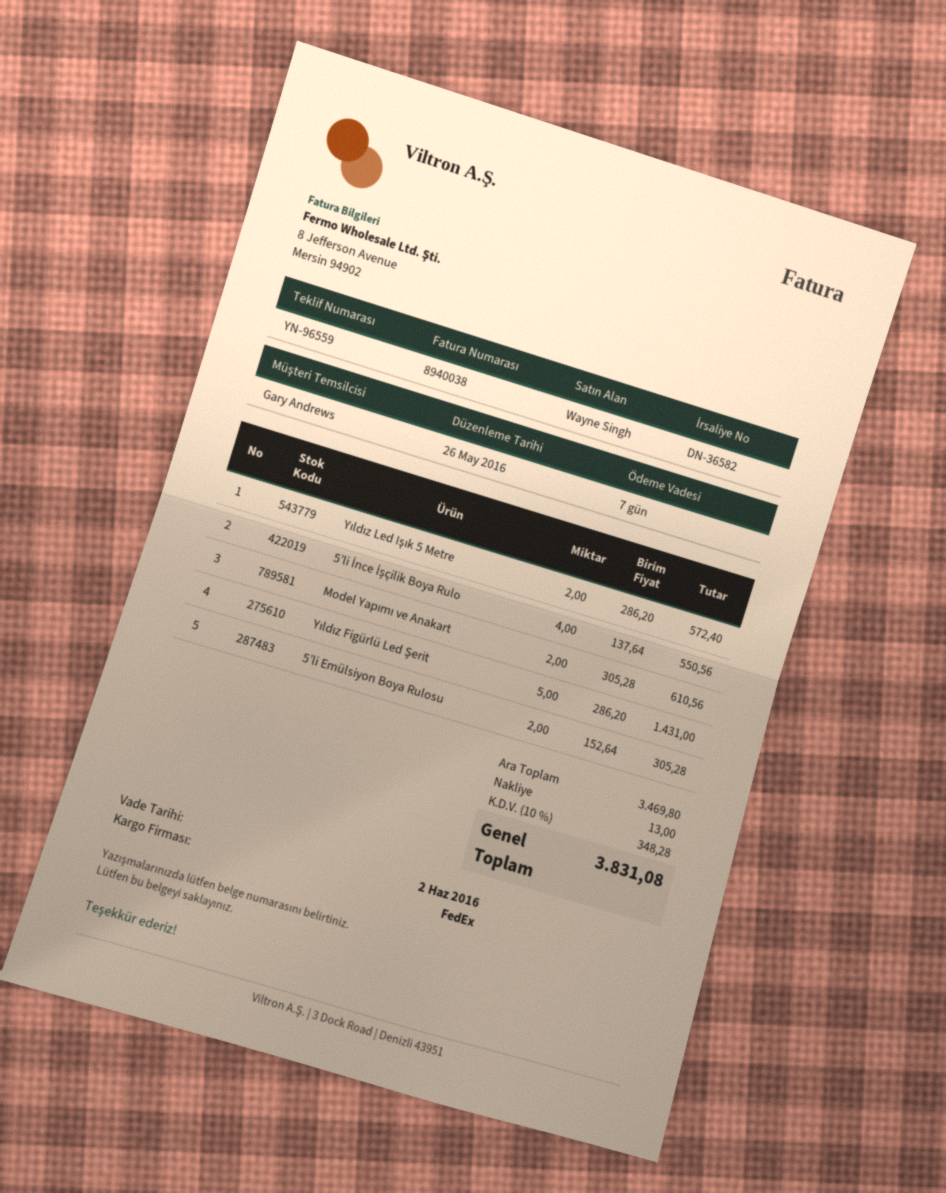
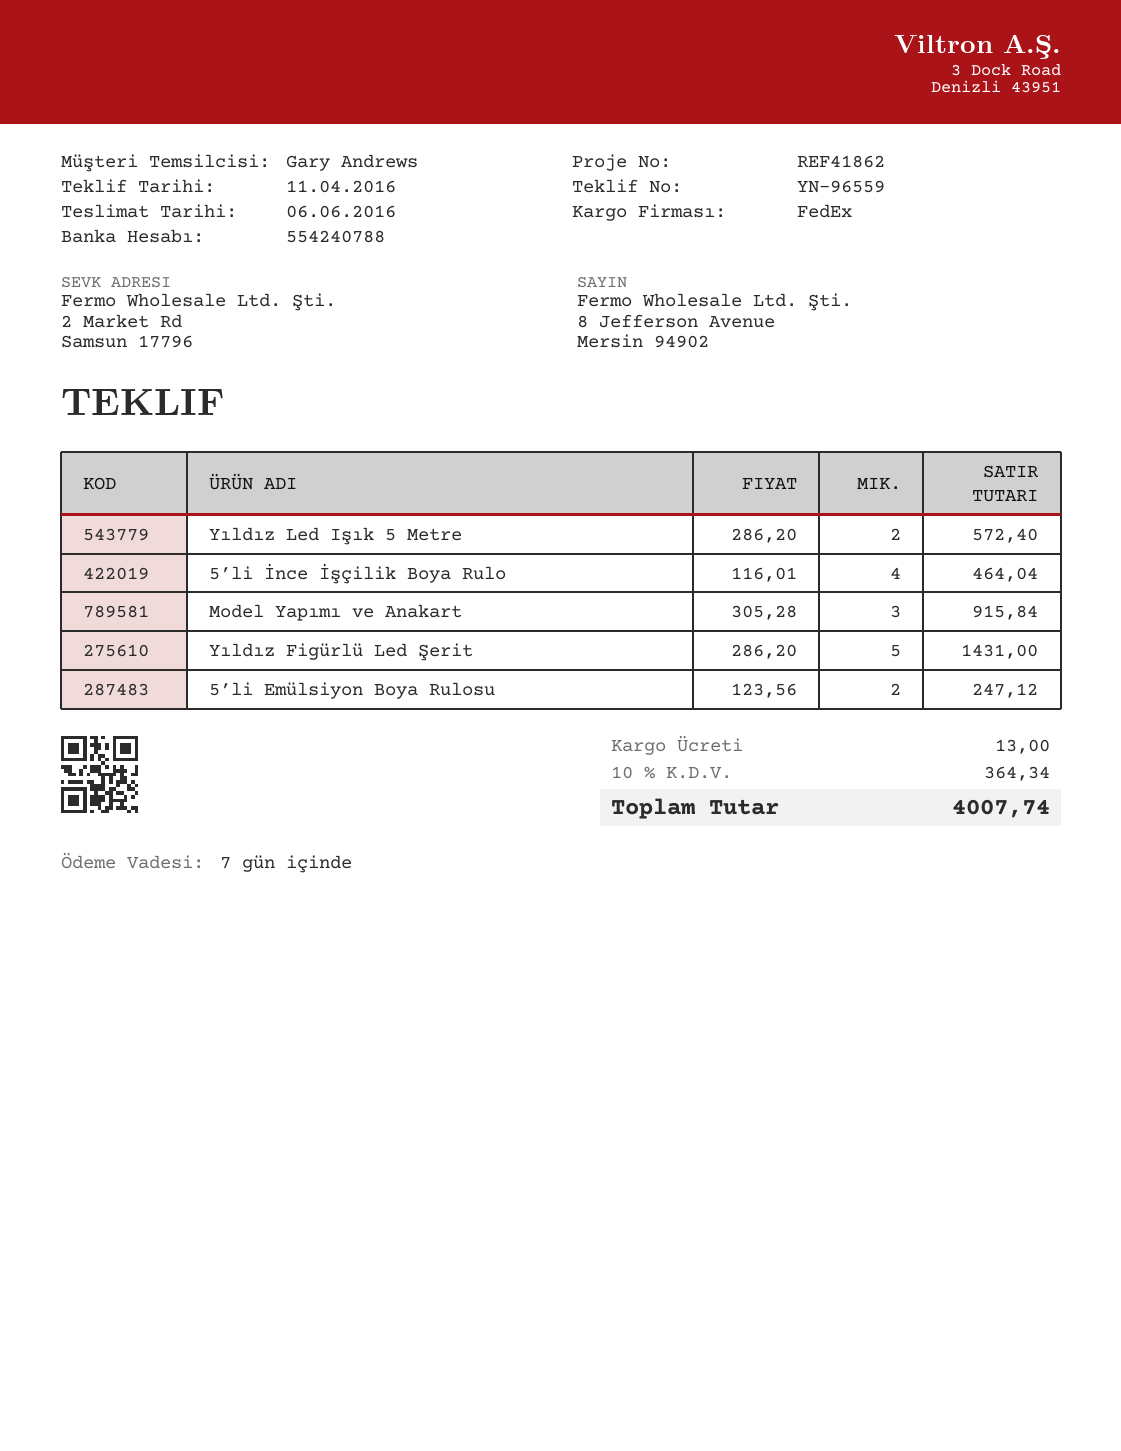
5’li İnce İşçilik Boya Rulo: 4 x 137.64 = 550.56 -> 4 x 116.01 = 464.04
Model Yapımı ve Anakart: 2 x 305.28 = 610.56 -> 3 x 305.28 = 915.84
5’li Emülsiyon Boya Rulosu: 2 x 152.64 = 305.28 -> 2 x 123.56 = 247.12
tax: 10% = 348.28 -> 10% = 364.34
total: 3831.08 -> 4007.74

